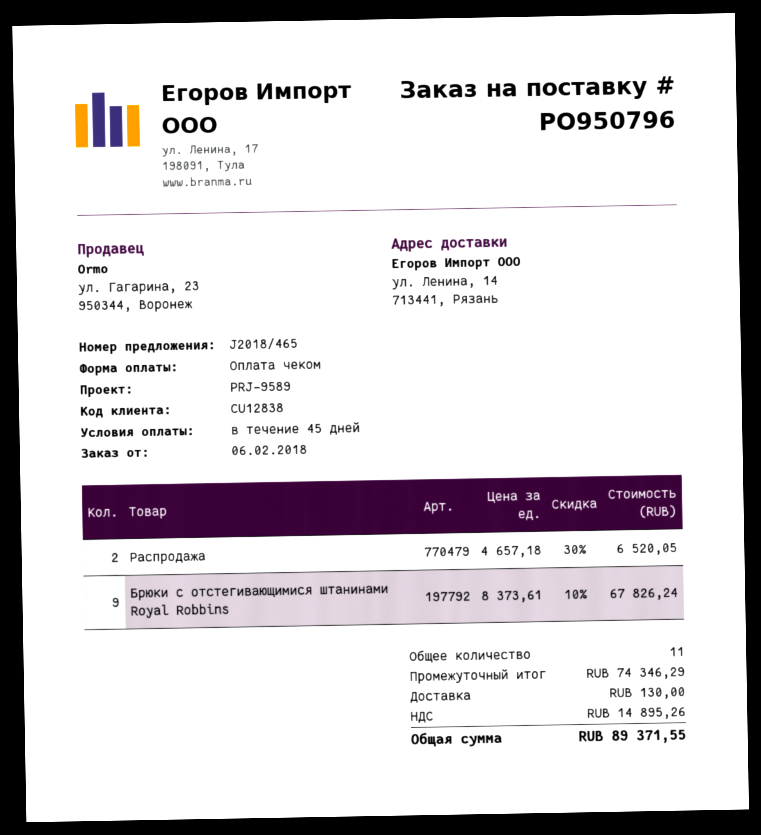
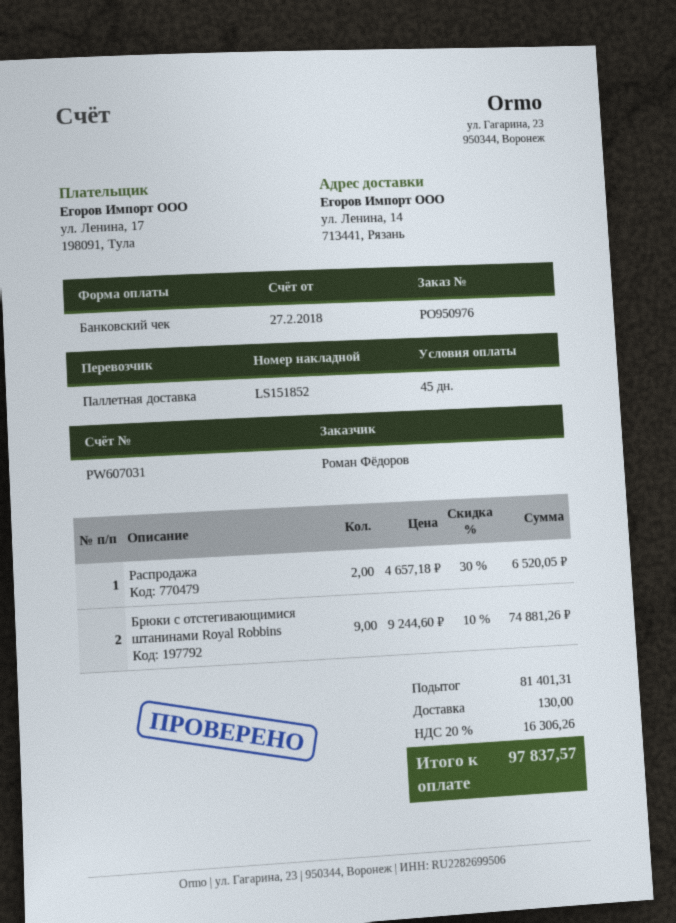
order number: PO950796 -> PO950976
Брюки с отстегивающимися штанинами Royal Robbins: 9 x 8373.61 - 10% = 67826.24 -> 9 x 9244.60 - 10% = 74881.26
subtotal: 74346.29 -> 81401.31
tax: 14895.26 -> 16306.26
total: 89371.55 -> 97837.57

